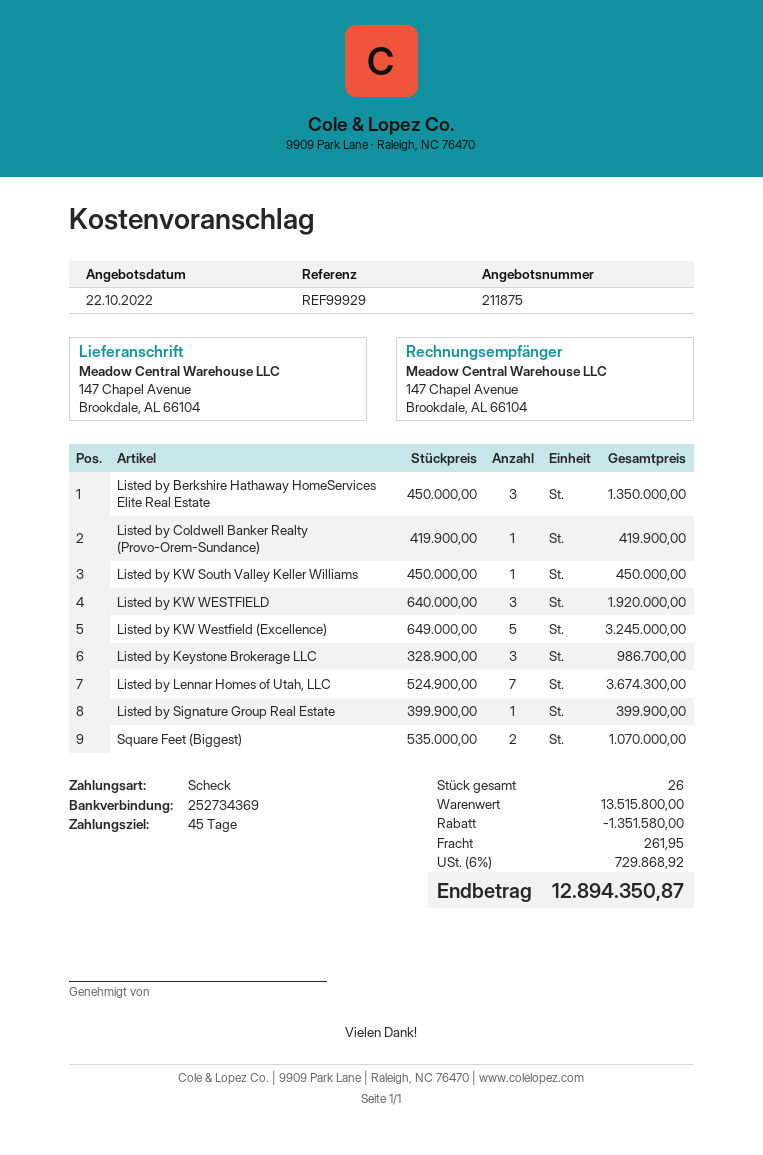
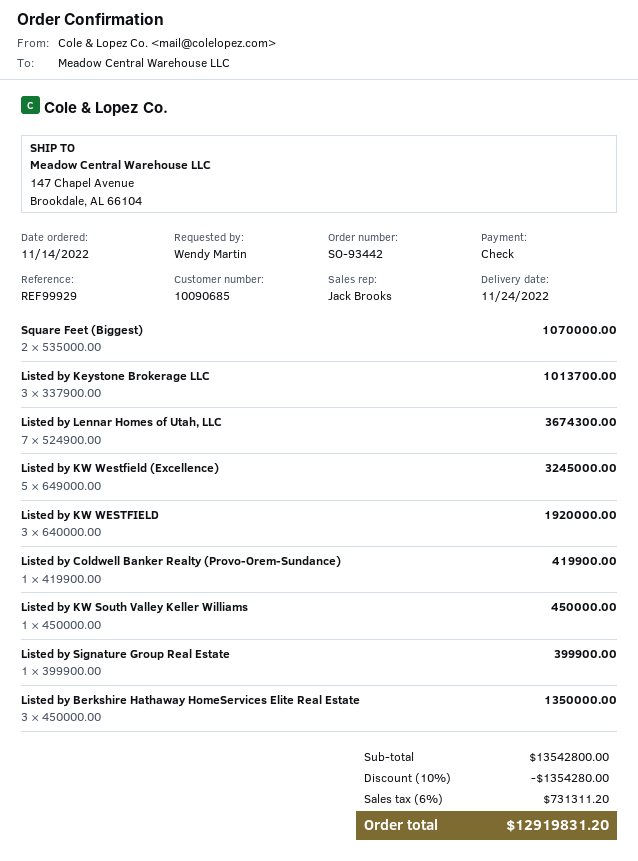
Listed by Keystone Brokerage LLC: 3 x 328900.00 = 986700.00 -> 3 x 337900.00 = 1013700.00
subtotal: 13515800.00 -> 13542800.00
discount: 1351580.00 -> 1354280.00
shipping: 261.95 -> none
tax: 6% = 729868.92 -> 6% = 731311.20
total: 12894350.87 -> 12919831.20

